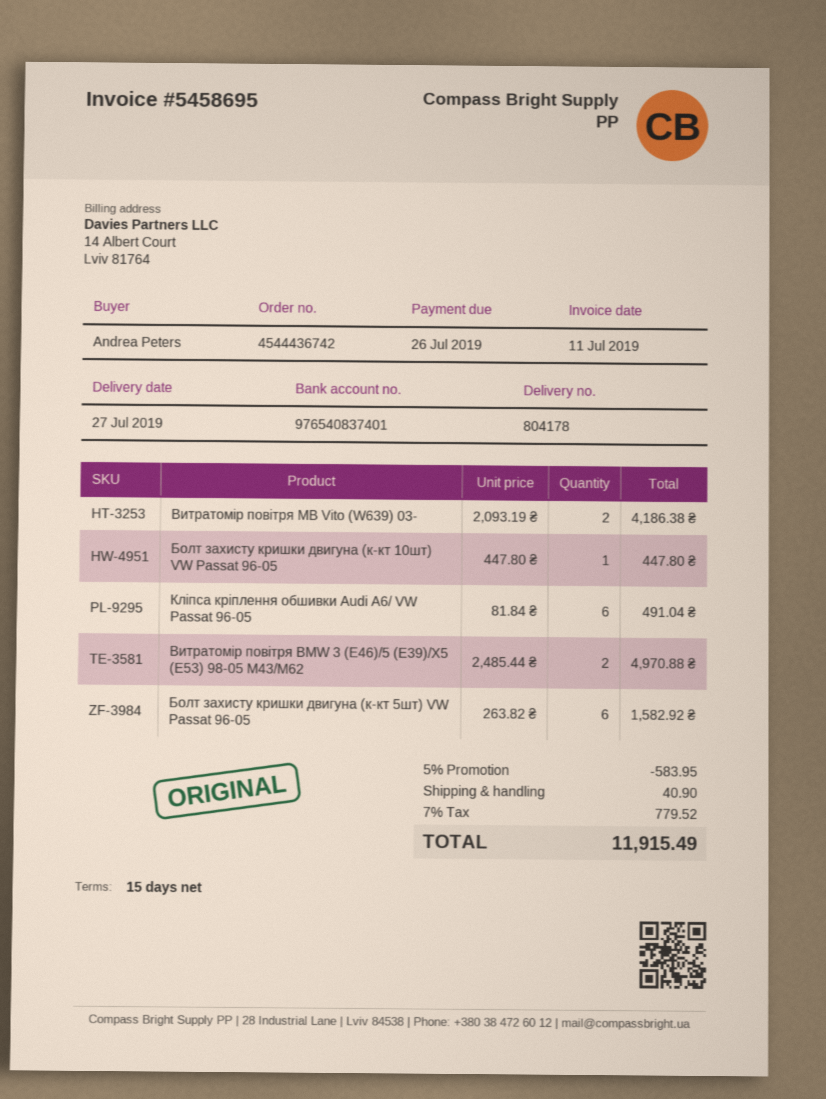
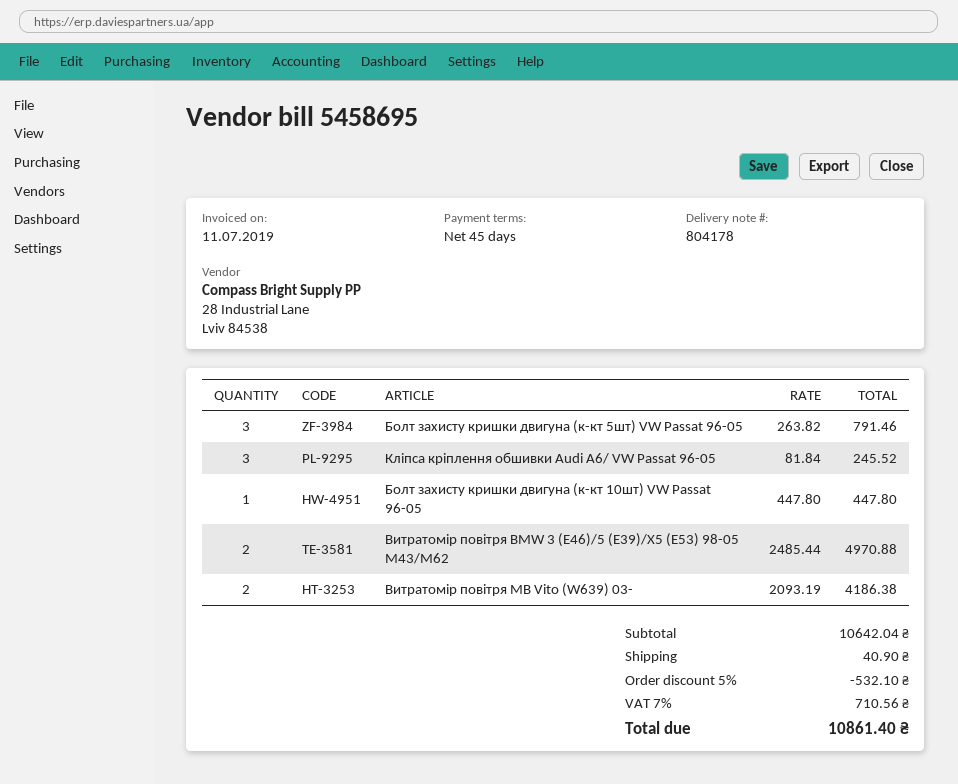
payment terms: 15 days -> 45 days
Кліпса кріплення обшивки Audi A6/ VW Passat 96-05: 6 x 81.84 = 491.04 -> 3 x 81.84 = 245.52
Болт захисту кришки двигуна (к-кт 5шт) VW Passat 96-05: 6 x 263.82 = 1582.92 -> 3 x 263.82 = 791.46
discount: 5% = 583.95 -> 5% = 532.10
tax: 7% = 779.52 -> 7% = 710.56
total: 11915.49 -> 10861.40

